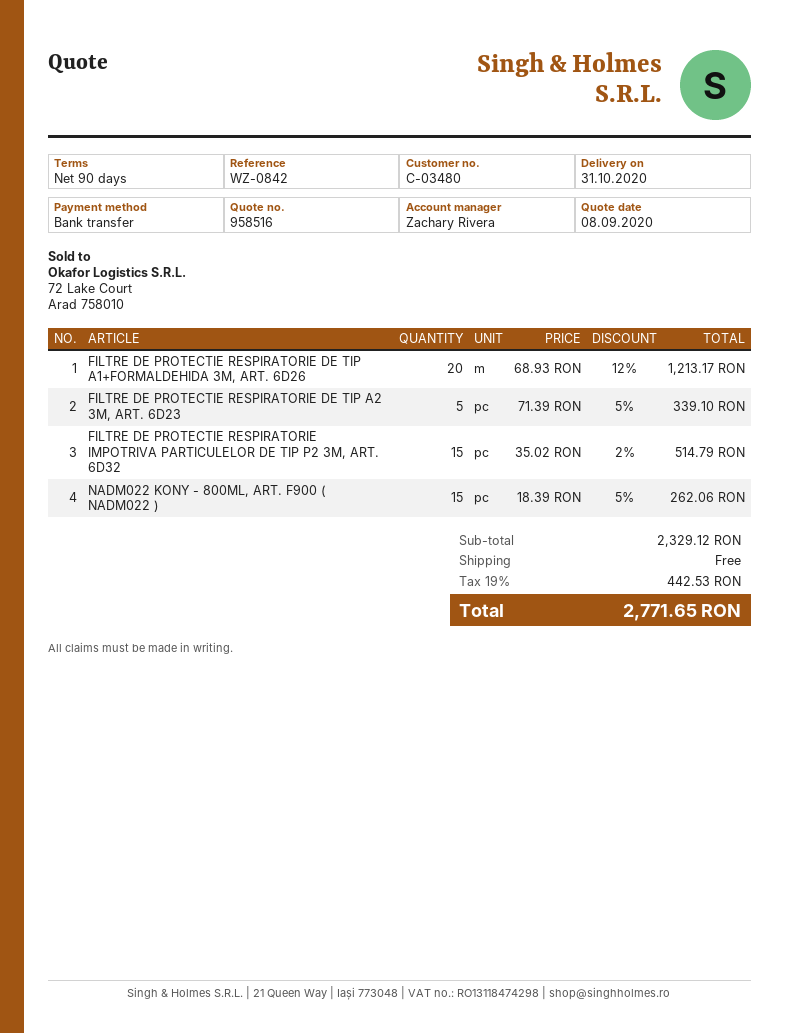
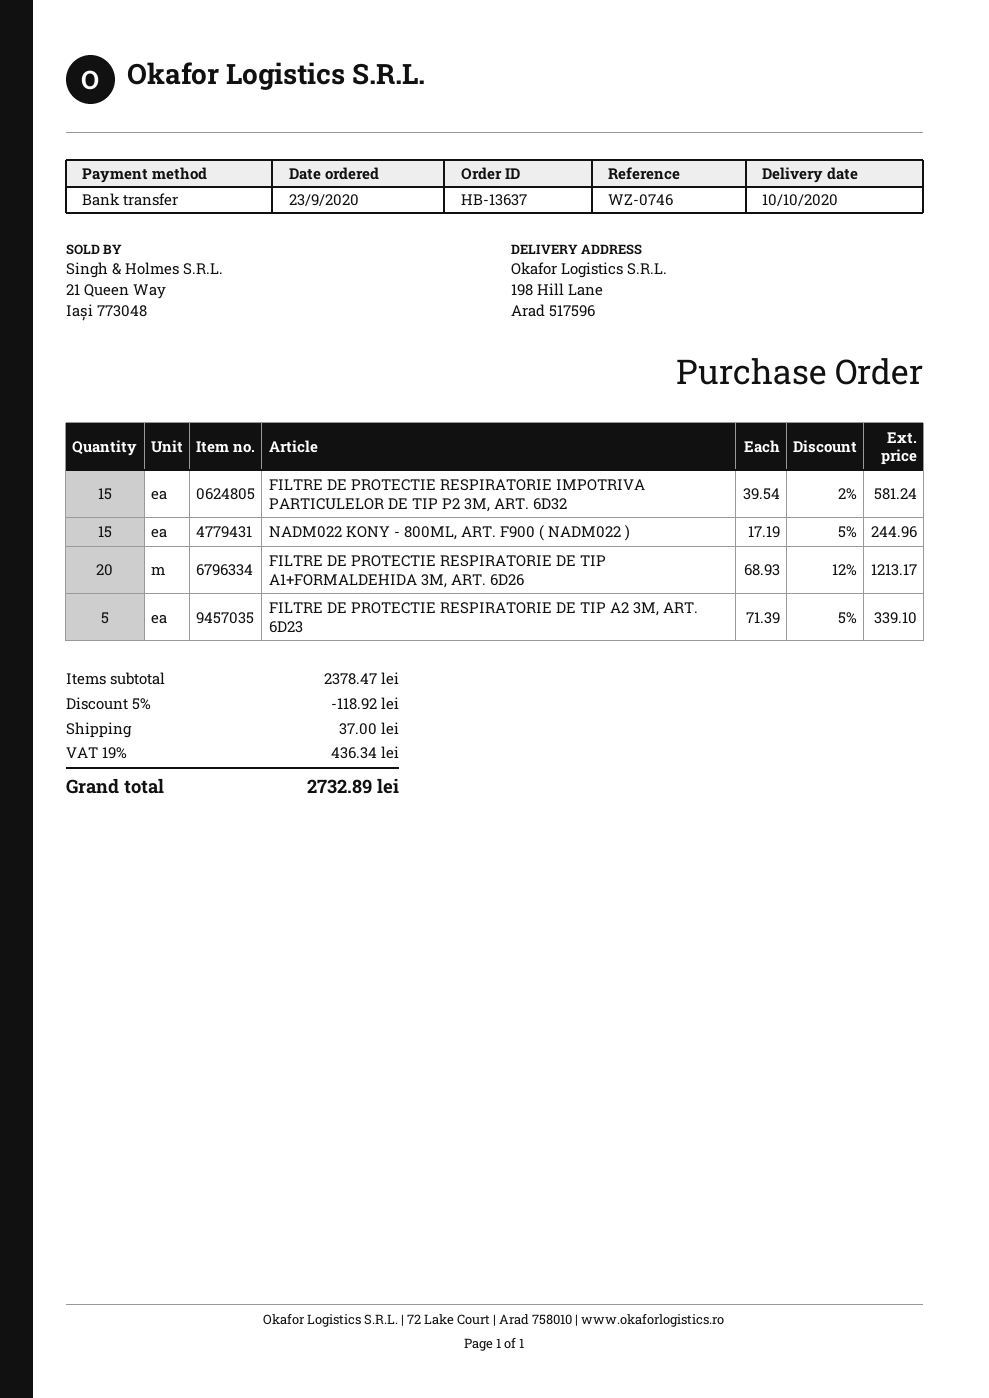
delivery date: 2020-10-31 -> 2020-10-10
reference: WZ-0842 -> WZ-0746
FILTRE DE PROTECTIE RESPIRATORIE IMPOTRIVA PARTICULELOR DE TIP P2 3M, ART. 6D32: 15 x 35.02 - 2% = 514.79 -> 15 x 39.54 - 2% = 581.24
NADM022 KONY - 800ML, ART. F900 ( NADM022 ): 15 x 18.39 - 5% = 262.06 -> 15 x 17.19 - 5% = 244.96
subtotal: 2329.12 -> 2378.47
discount: none -> 5% = 118.92
shipping: 0.00 -> 37.00
tax: 19% = 442.53 -> 19% = 436.34
total: 2771.65 -> 2732.89

